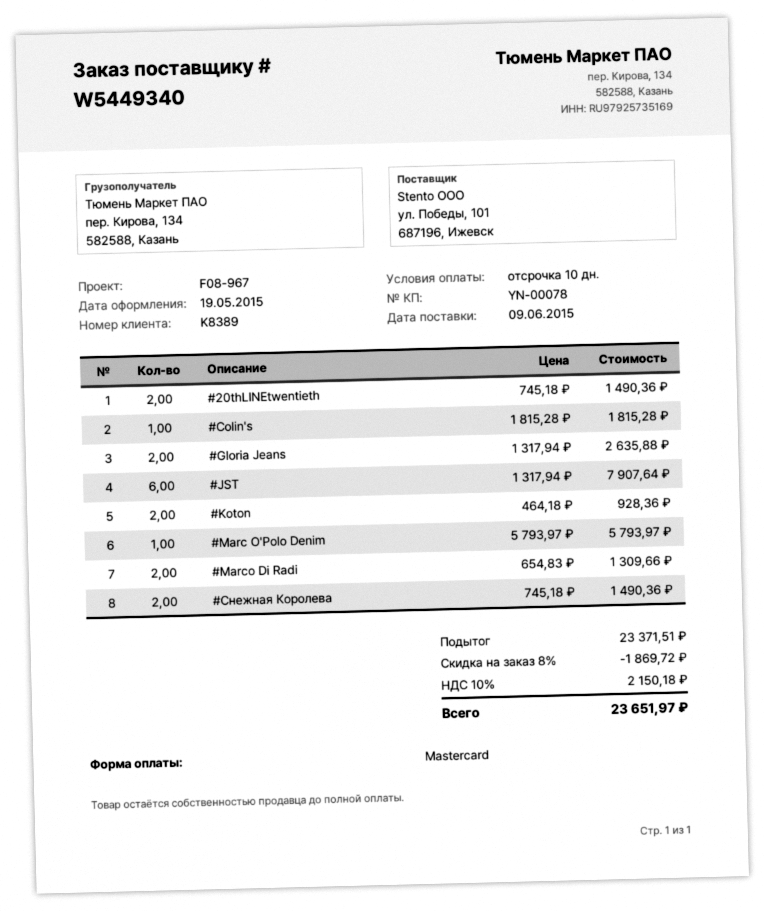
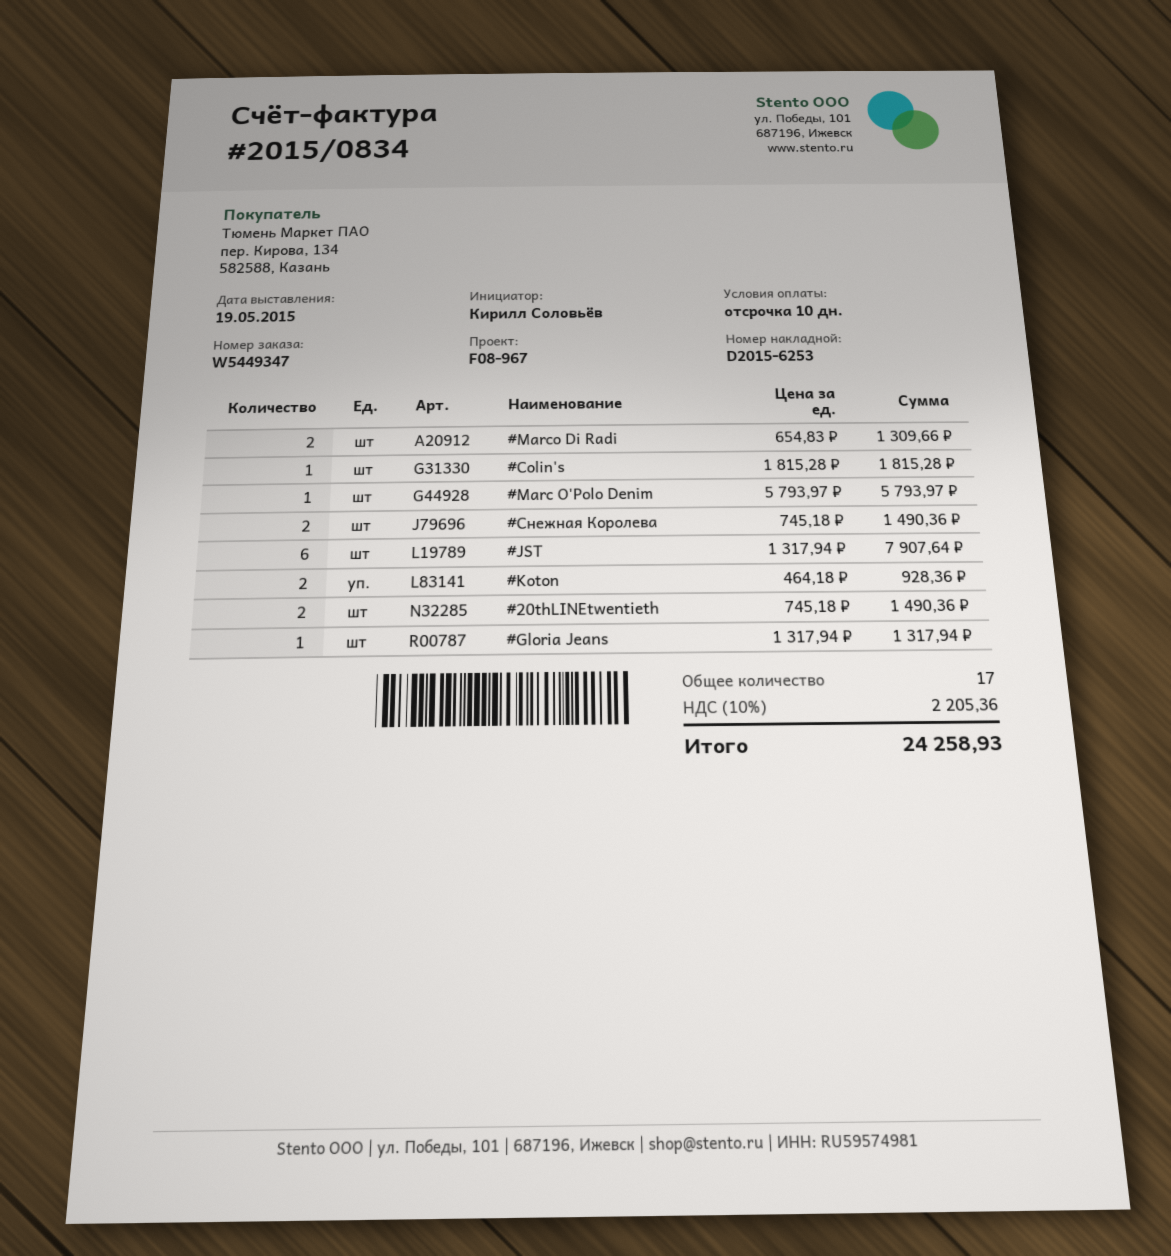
order number: W5449340 -> W5449347
#Gloria Jeans: 2 x 1317.94 = 2635.88 -> 1 x 1317.94 = 1317.94
discount: 8% = 1869.72 -> none
tax: 10% = 2150.18 -> 10% = 2205.36
total: 23651.97 -> 24258.93

